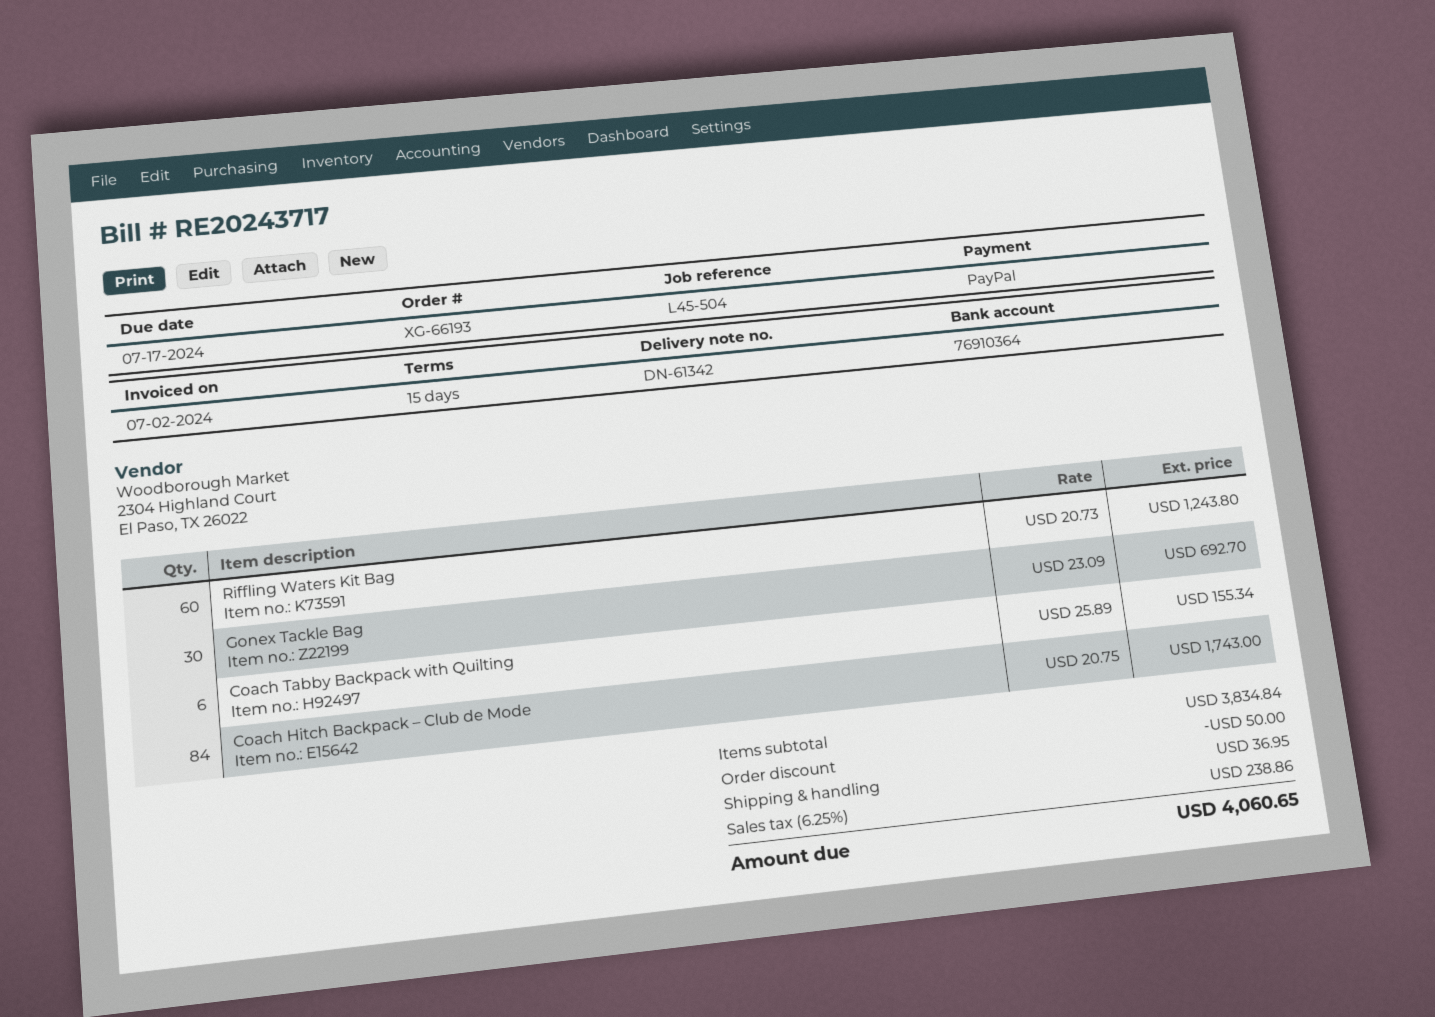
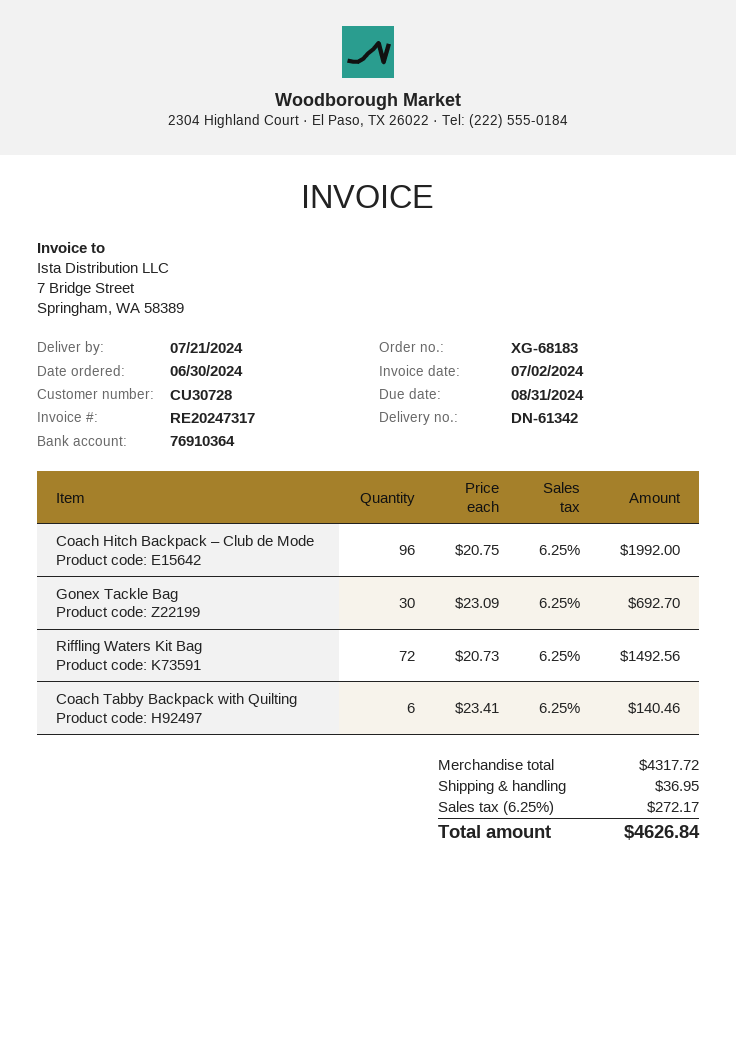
order number: XG-66193 -> XG-68183
invoice number: RE20243717 -> RE20247317
due date: 2024-07-17 -> 2024-08-31
Riffling Waters Kit Bag: 60 x 20.73 = 1243.80 -> 72 x 20.73 = 1492.56
Coach Tabby Backpack with Quilting: 6 x 25.89 = 155.34 -> 6 x 23.41 = 140.46
Coach Hitch Backpack – Club de Mode: 84 x 20.75 = 1743.00 -> 96 x 20.75 = 1992.00
subtotal: 3834.84 -> 4317.72
discount: 50.00 -> none
tax: 6.25% = 238.86 -> 6.25% = 272.17
total: 4060.65 -> 4626.84

